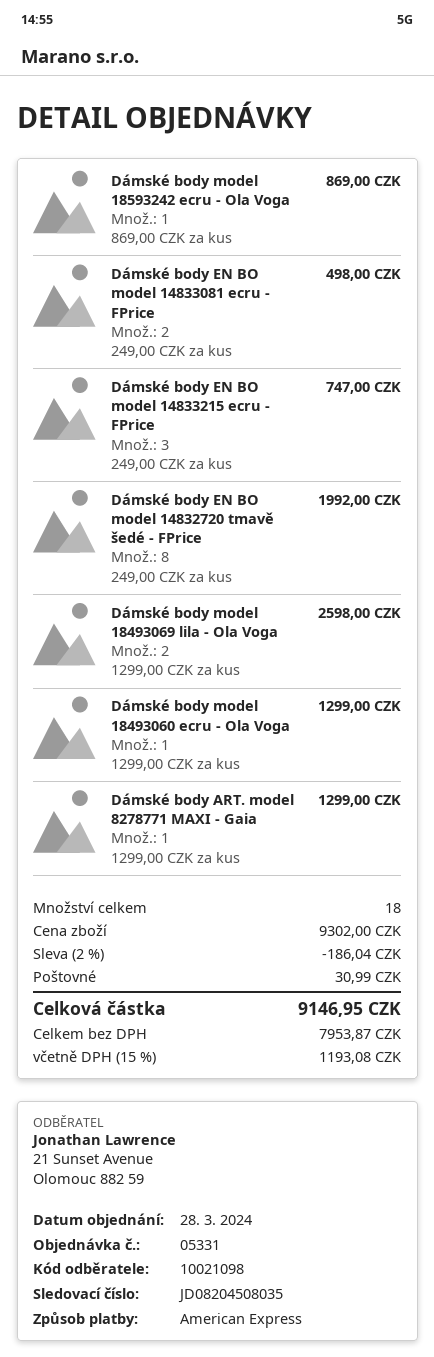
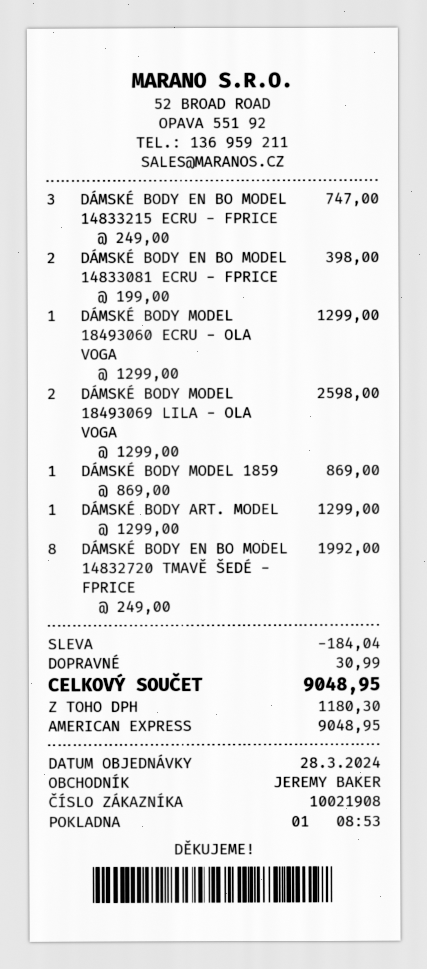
customer number: 10021098 -> 10021908
Dámské body EN BO model 14833081 ecru - FPrice: 2 x 249.00 = 498.00 -> 2 x 199.00 = 398.00
discount: 186.04 -> 184.04
tax: 1193.08 -> 1180.30
total: 9146.95 -> 9048.95

